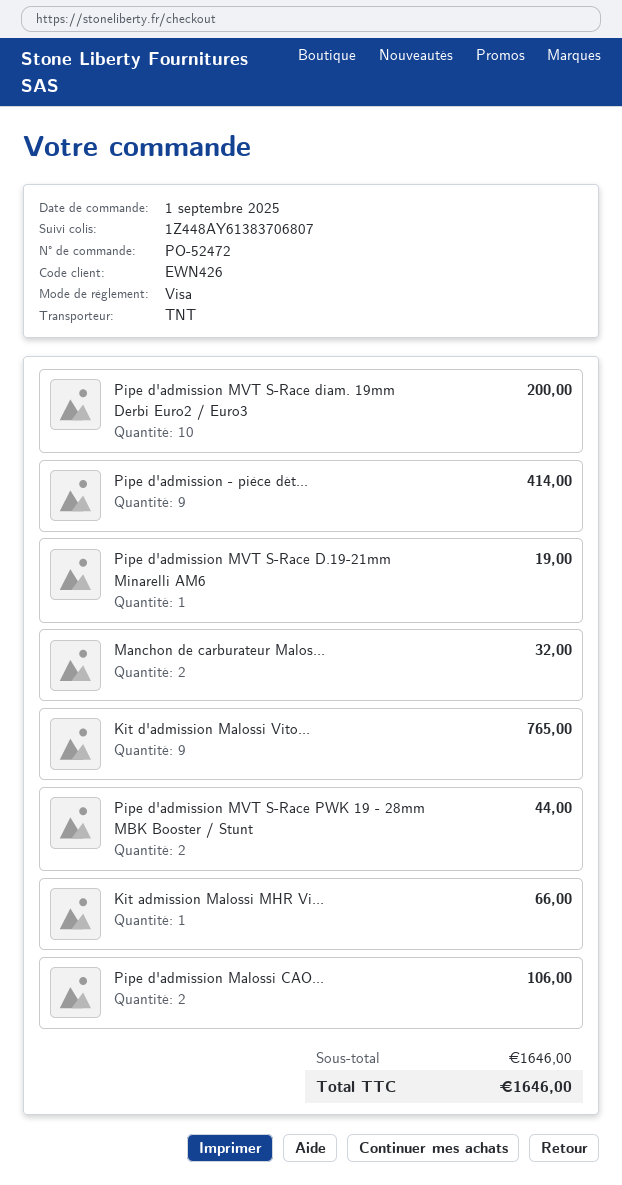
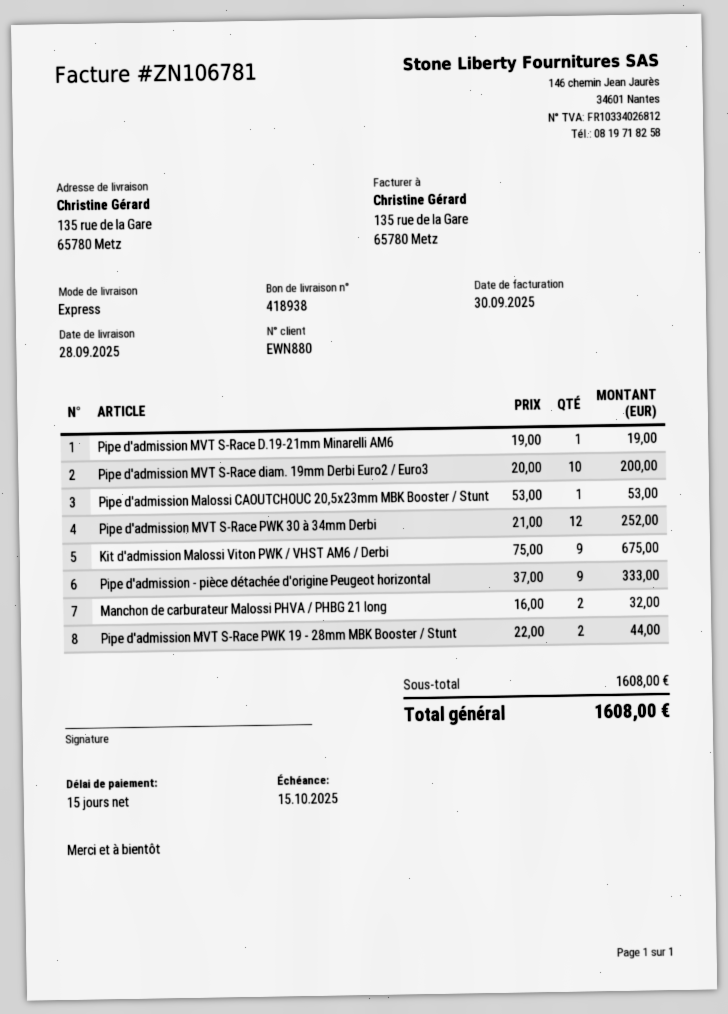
customer number: EWN426 -> EWN880
shipping method: TNT -> express
Pipe d'admission - pièce dét...: 9 for 414.00 -> 9 for 333.00
Kit d'admission Malossi Vito...: 9 for 765.00 -> 9 for 675.00
Kit admission Malossi MHR Vi...: 1 for 66.00 -> none
Pipe d'admission Malossi CAO...: 2 for 106.00 -> 1 for 53.00
Pipe d'admission MVT S-Race PWK 30 à 34mm Derbi: none -> 12 for 252.00
subtotal: 1646.00 -> 1608.00
total: 1646.00 -> 1608.00

